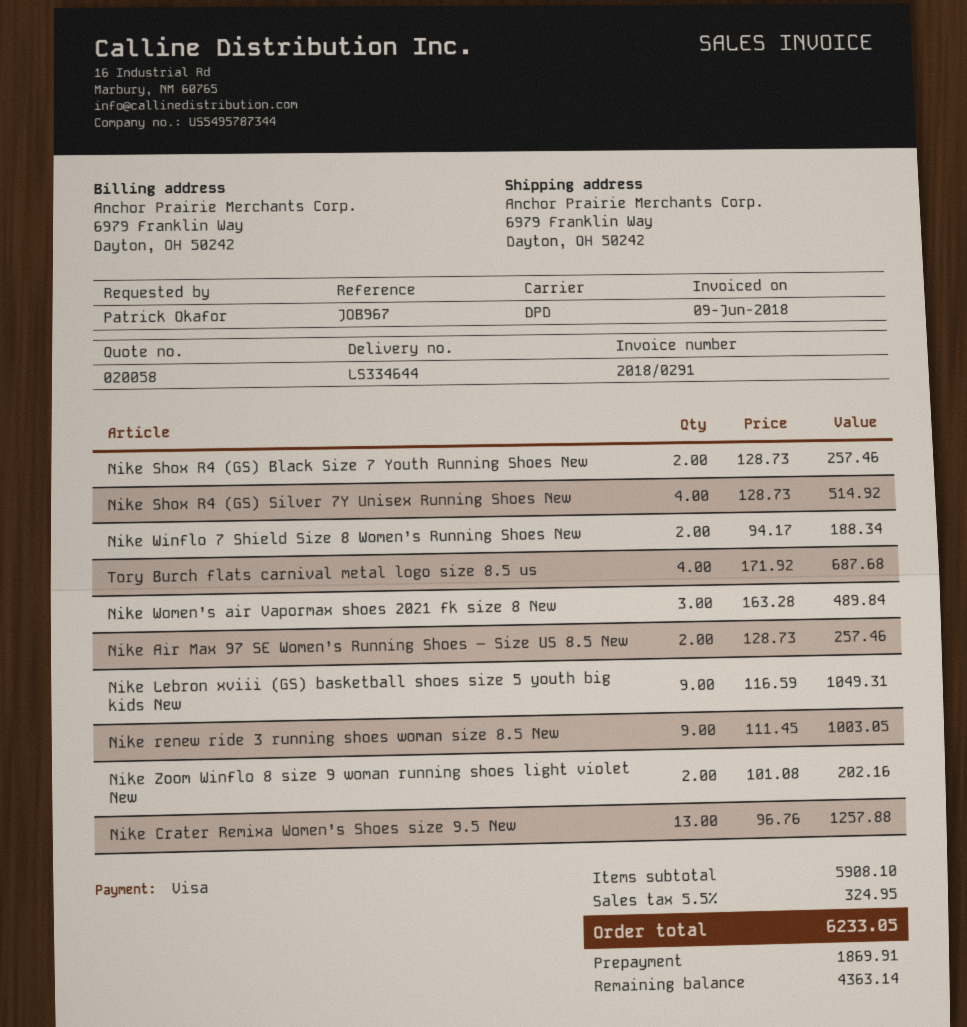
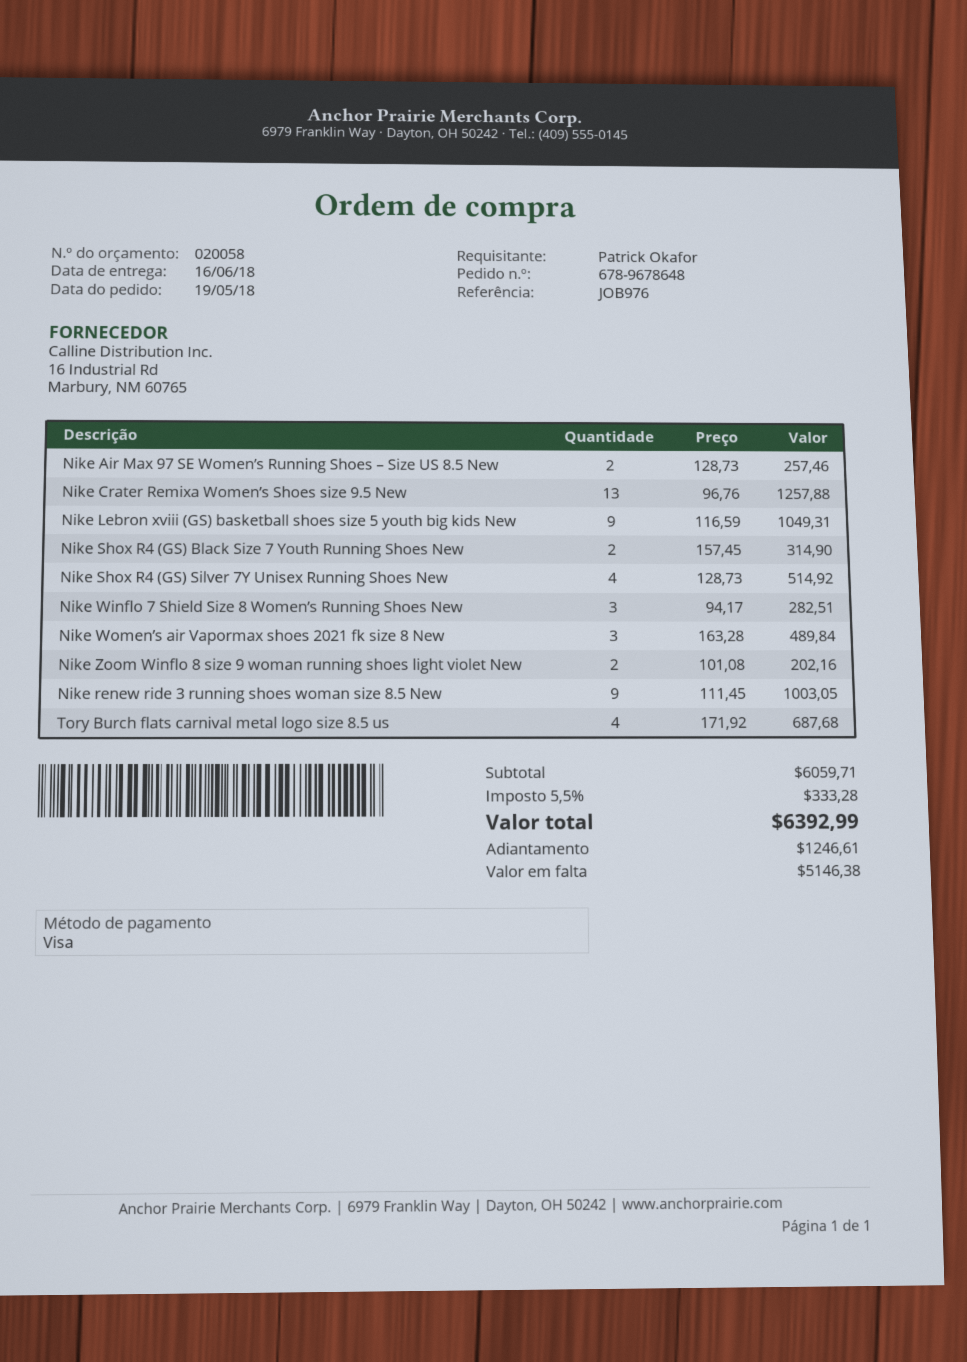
reference: JOB967 -> JOB976
Nike Shox R4 (GS) Black Size 7 Youth Running Shoes New: 2 x 128.73 = 257.46 -> 2 x 157.45 = 314.90
Nike Winflo 7 Shield Size 8 Women’s Running Shoes New: 2 x 94.17 = 188.34 -> 3 x 94.17 = 282.51
subtotal: 5908.10 -> 6059.71
tax: 5.5% = 324.95 -> 5.5% = 333.28
total: 6233.05 -> 6392.99
deposit: 1869.91 -> 1246.61
balance: 4363.14 -> 5146.38

